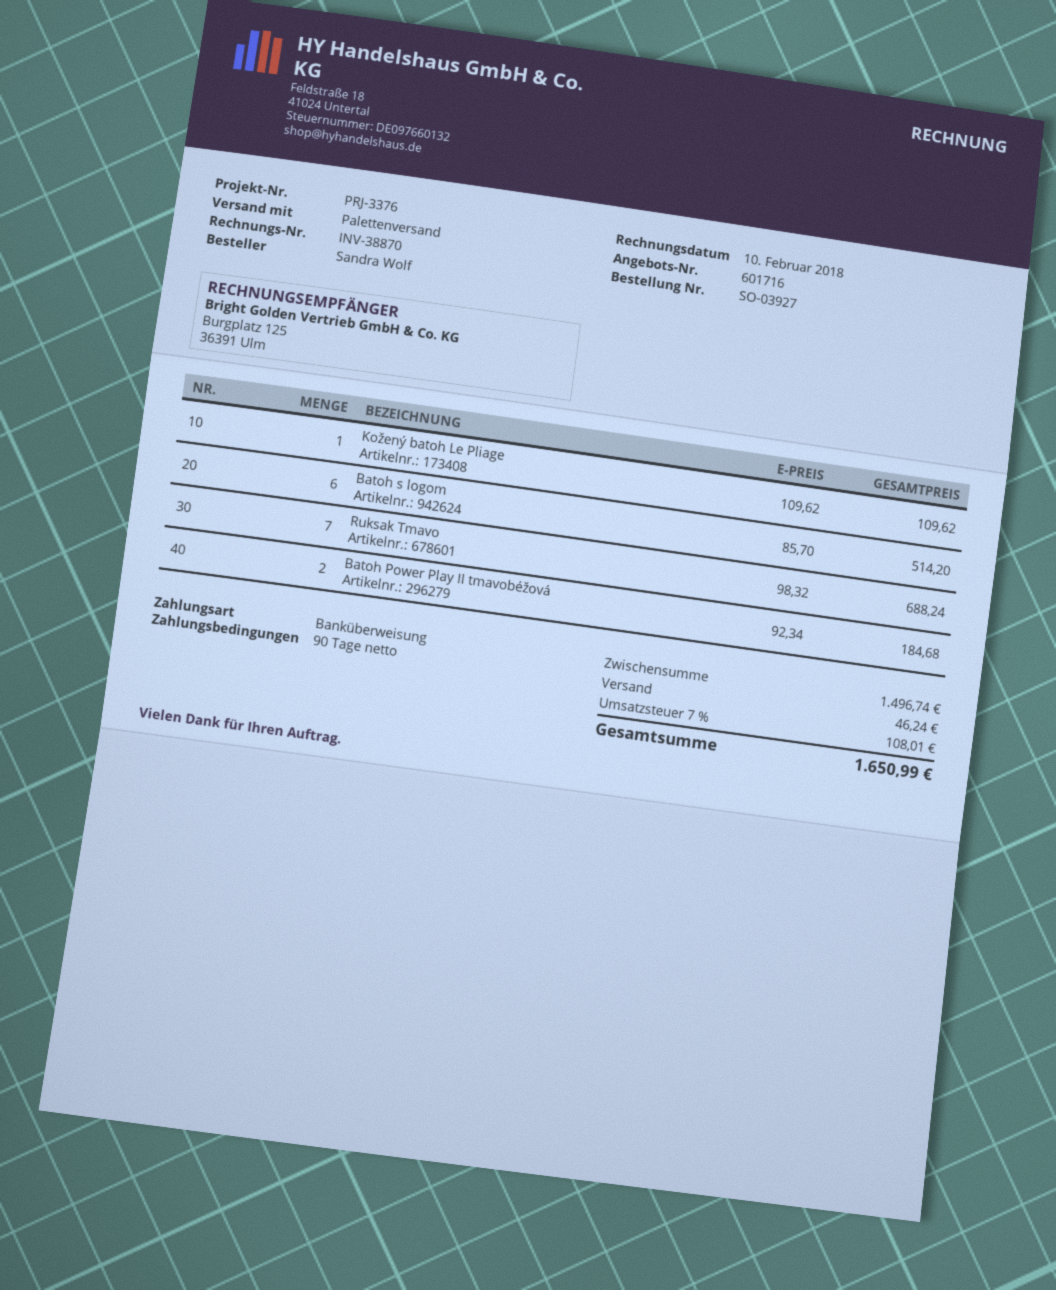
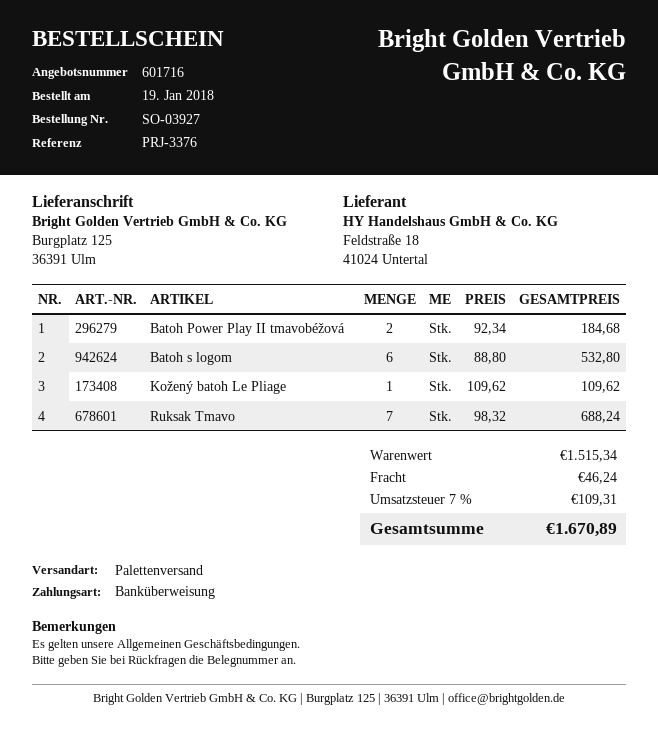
Batoh s logom: 6 x 85.70 = 514.20 -> 6 x 88.80 = 532.80
subtotal: 1496.74 -> 1515.34
tax: 7% = 108.01 -> 7% = 109.31
total: 1650.99 -> 1670.89

